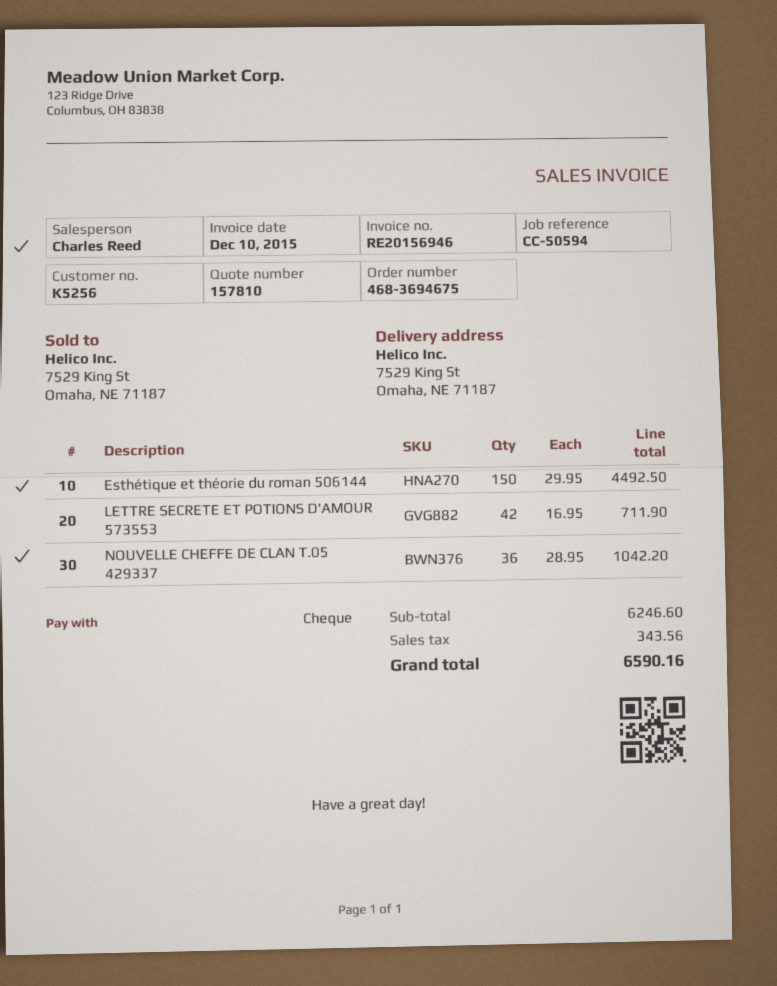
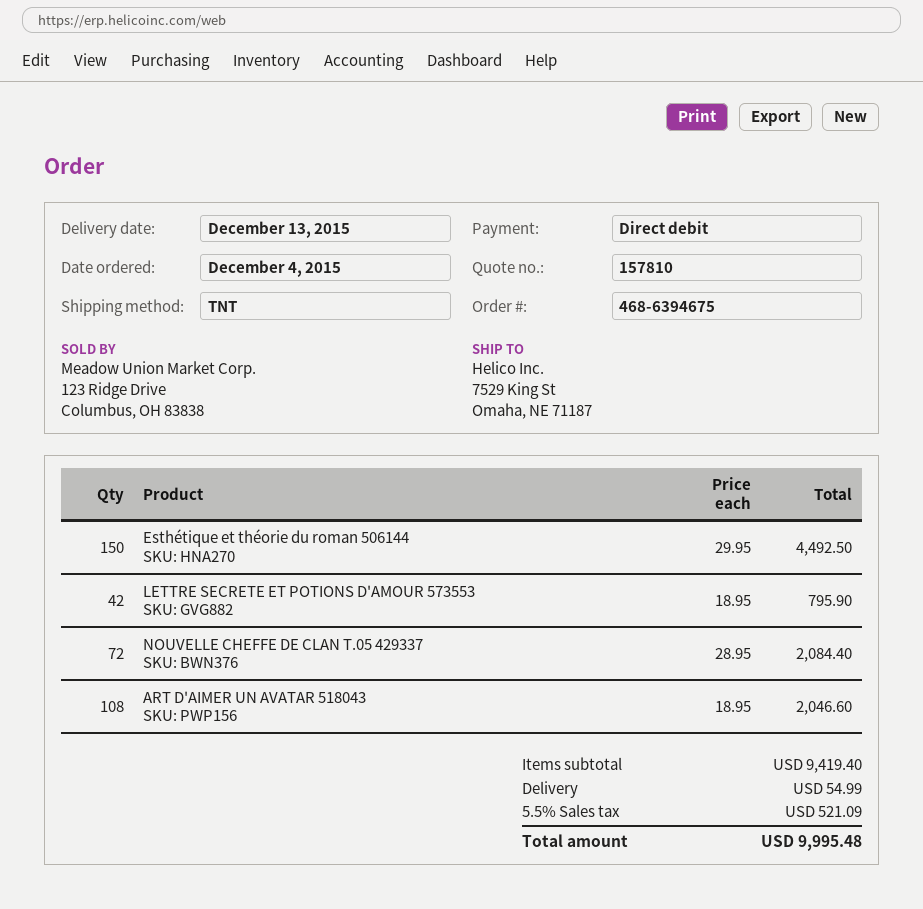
order number: 468-3694675 -> 468-6394675
payment method: cheque -> direct debit
LETTRE SECRETE ET POTIONS D'AMOUR 573553: 42 x 16.95 = 711.90 -> 42 x 18.95 = 795.90
NOUVELLE CHEFFE DE CLAN T.05 429337: 36 x 28.95 = 1042.20 -> 72 x 28.95 = 2084.40
ART D'AIMER UN AVATAR 518043: none -> 108 x 18.95 = 2046.60
subtotal: 6246.60 -> 9419.40
shipping: none -> 54.99
tax: 343.56 -> 521.09
total: 6590.16 -> 9995.48

